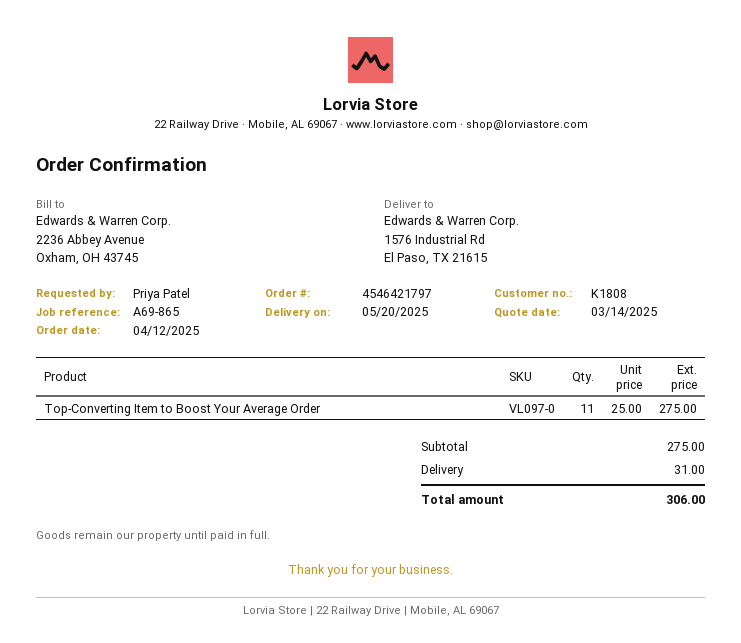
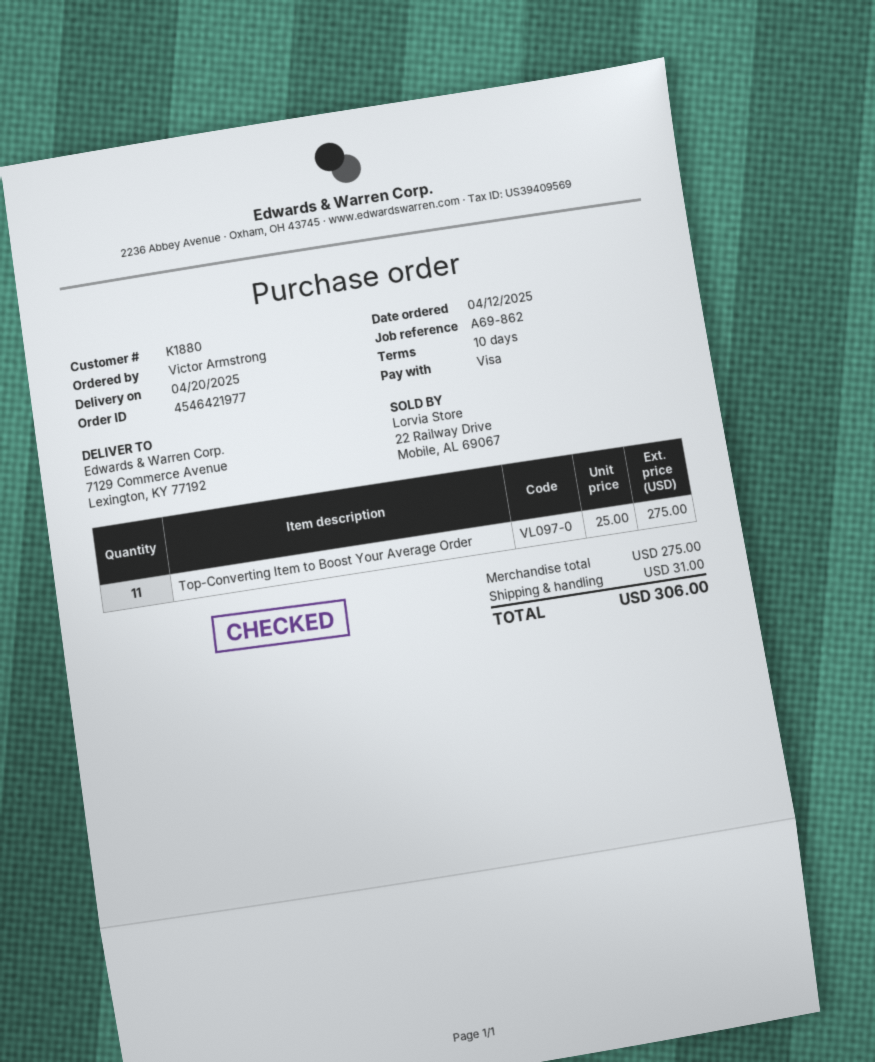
order number: 4546421797 -> 4546421977
delivery date: 2025-05-20 -> 2025-04-20
customer number: K1808 -> K1880
reference: A69-865 -> A69-862
ordered by: Priya Patel -> Victor Armstrong
ship to: 1576 Industrial Rd, El Paso, TX 21615 -> 7129 Commerce Avenue, Lexington, KY 77192

